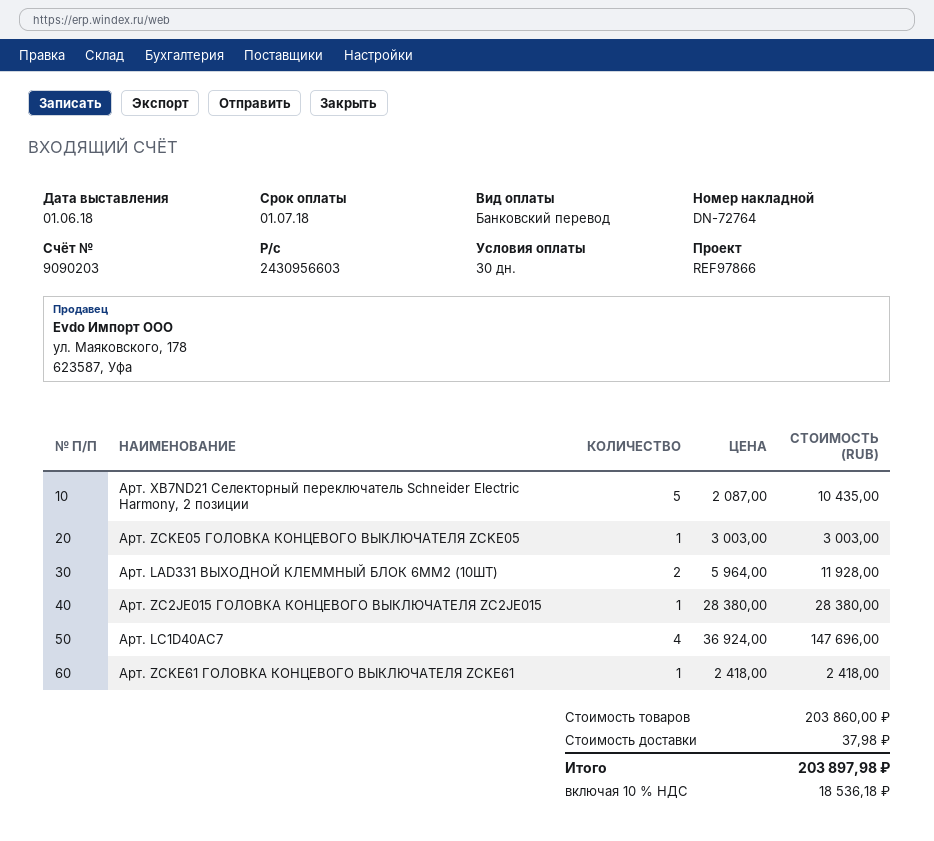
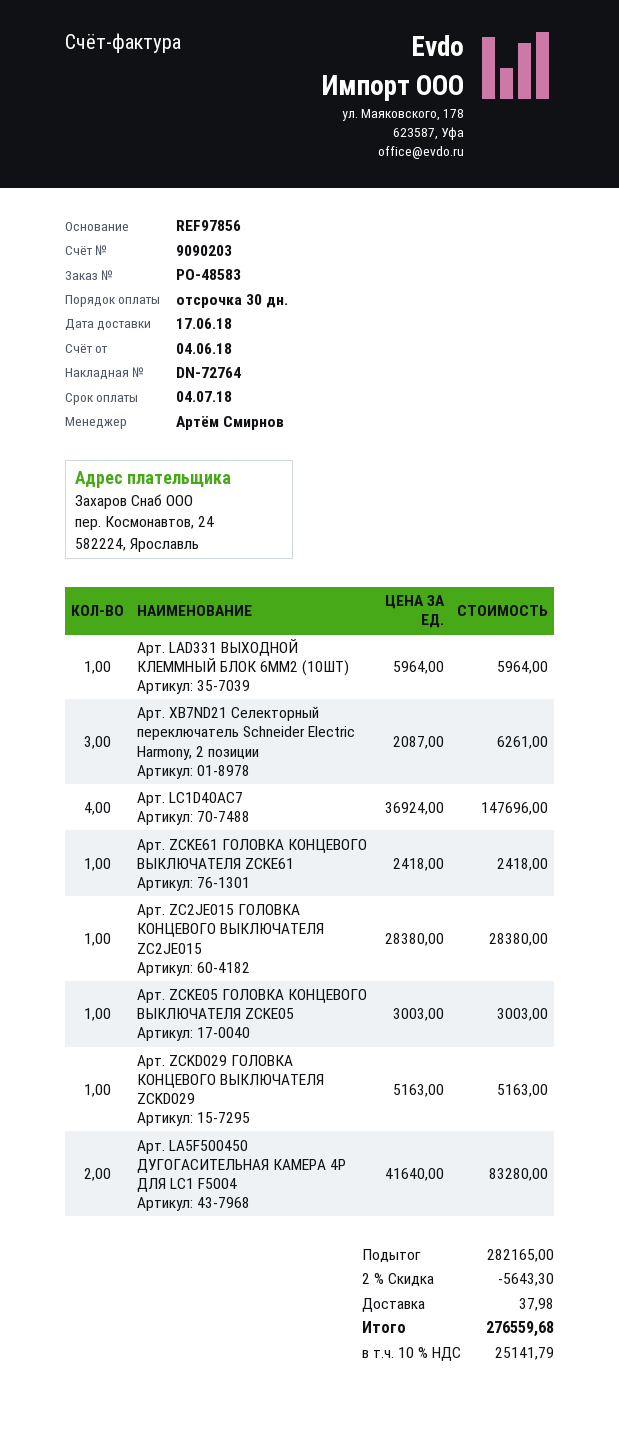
invoice date: 2018-06-01 -> 2018-06-04
due date: 2018-07-01 -> 2018-07-04
reference: REF97866 -> REF97856
Арт. XB7ND21 Селекторный переключатель Schneider Electric Harmony, 2 позиции: 5 x 2087.00 = 10435.00 -> 3 x 2087.00 = 6261.00
Арт. LAD331 ВЫХОДНОЙ КЛЕММНЫЙ БЛОК 6ММ2 (10ШТ): 2 x 5964.00 = 11928.00 -> 1 x 5964.00 = 5964.00
Арт. ZCKD029 ГОЛОВКА КОНЦЕВОГО ВЫКЛЮЧАТЕЛЯ ZCKD029: none -> 1 x 5163.00 = 5163.00
Арт. LA5F500450 ДУГОГАСИТЕЛЬНАЯ КАМЕРА 4Р ДЛЯ LC1 F5004: none -> 2 x 41640.00 = 83280.00
subtotal: 203860.00 -> 282165.00
discount: none -> 2% = 5643.30
tax: 10% = 18536.18 -> 10% = 25141.79
total: 203897.98 -> 276559.68

